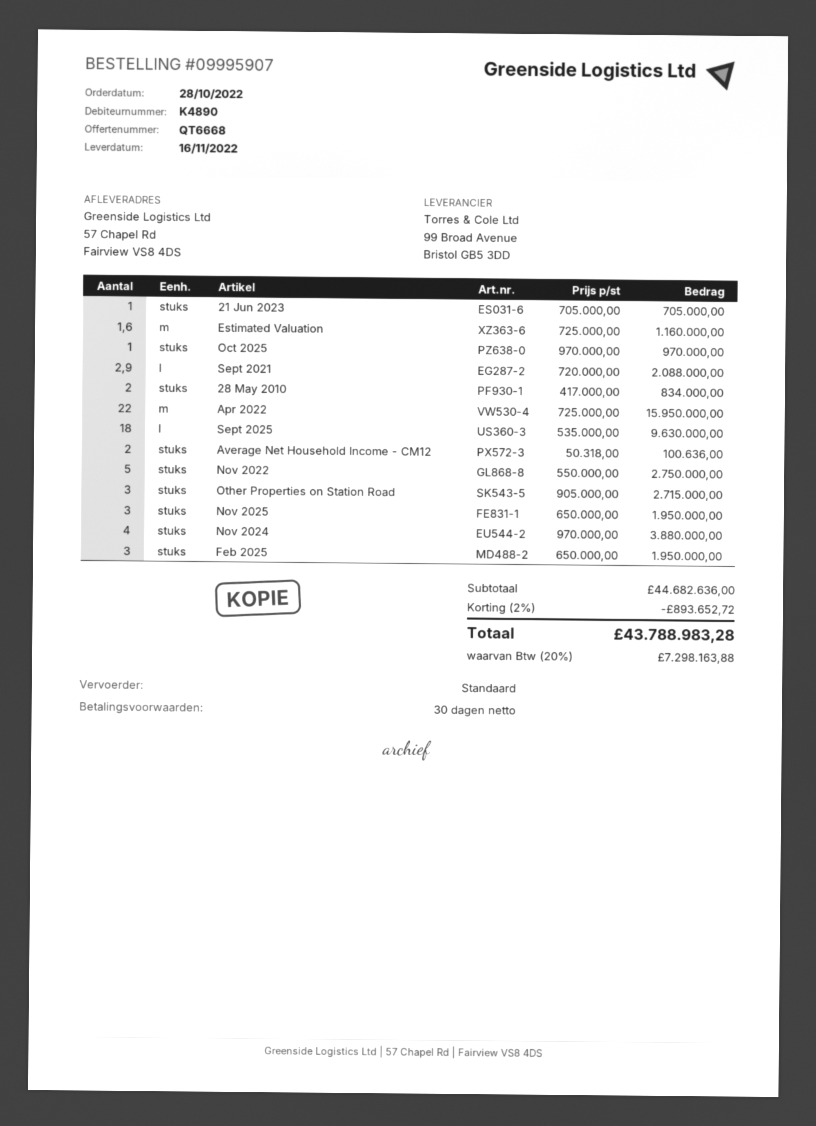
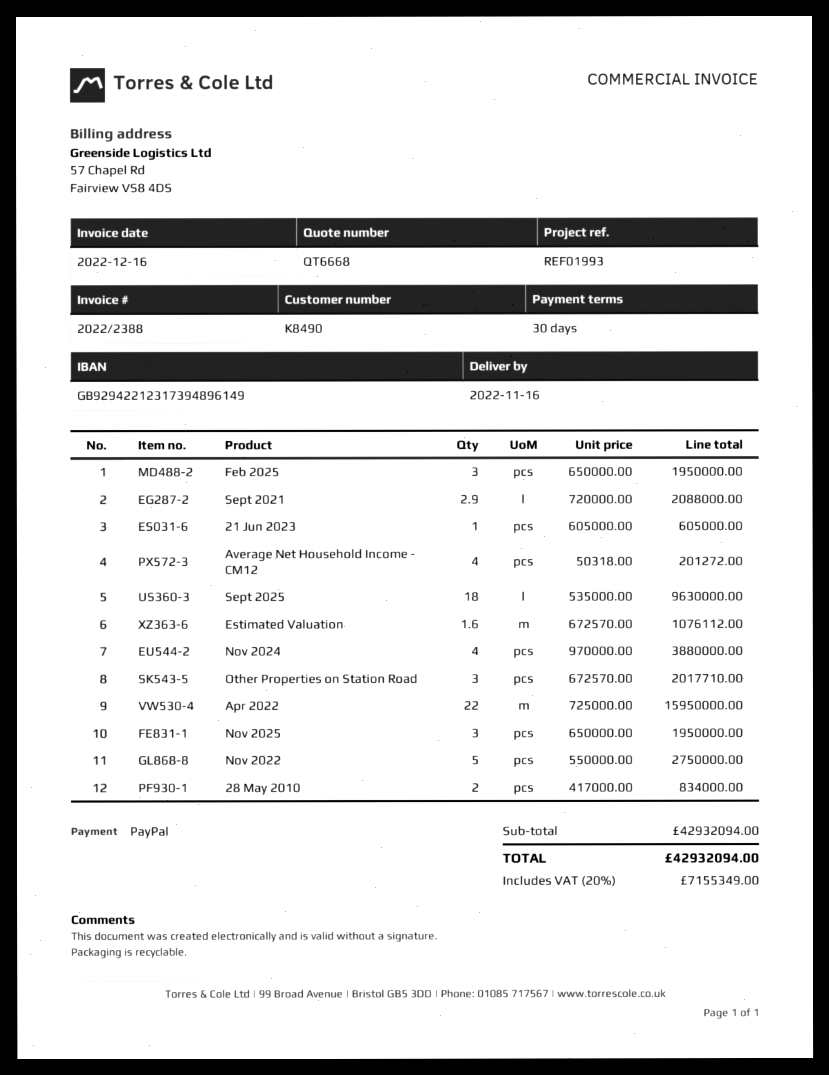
customer number: K4890 -> K8490
21 Jun 2023: 1 x 705000.00 = 705000.00 -> 1 x 605000.00 = 605000.00
Estimated Valuation: 1.6 x 725000.00 = 1160000.00 -> 1.6 x 672570.00 = 1076112.00
Oct 2025: 1 x 970000.00 = 970000.00 -> none
Average Net Household Income - CM12: 2 x 50318.00 = 100636.00 -> 4 x 50318.00 = 201272.00
Other Properties on Station Road: 3 x 905000.00 = 2715000.00 -> 3 x 672570.00 = 2017710.00
subtotal: 44682636.00 -> 42932094.00
discount: 2% = 893652.72 -> none
tax: 20% = 7298163.88 -> 20% = 7155349.00
total: 43788983.28 -> 42932094.00

